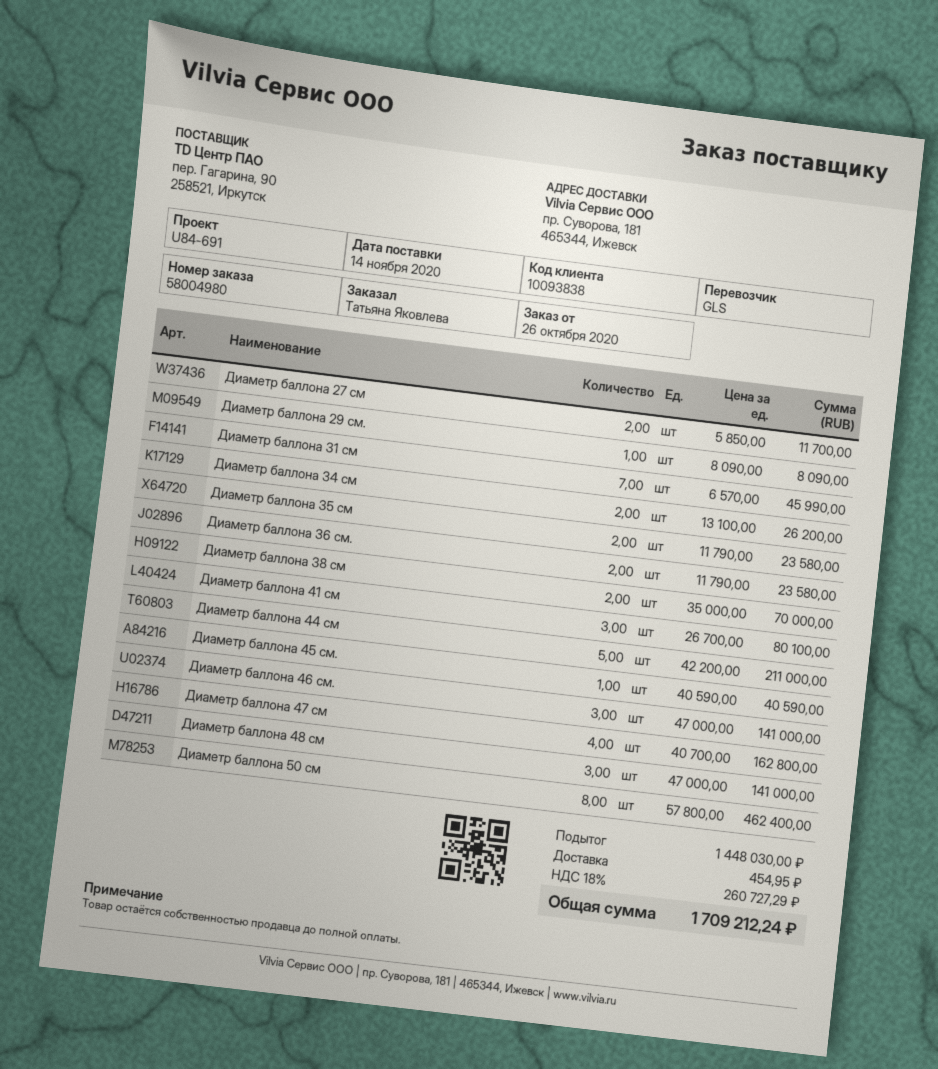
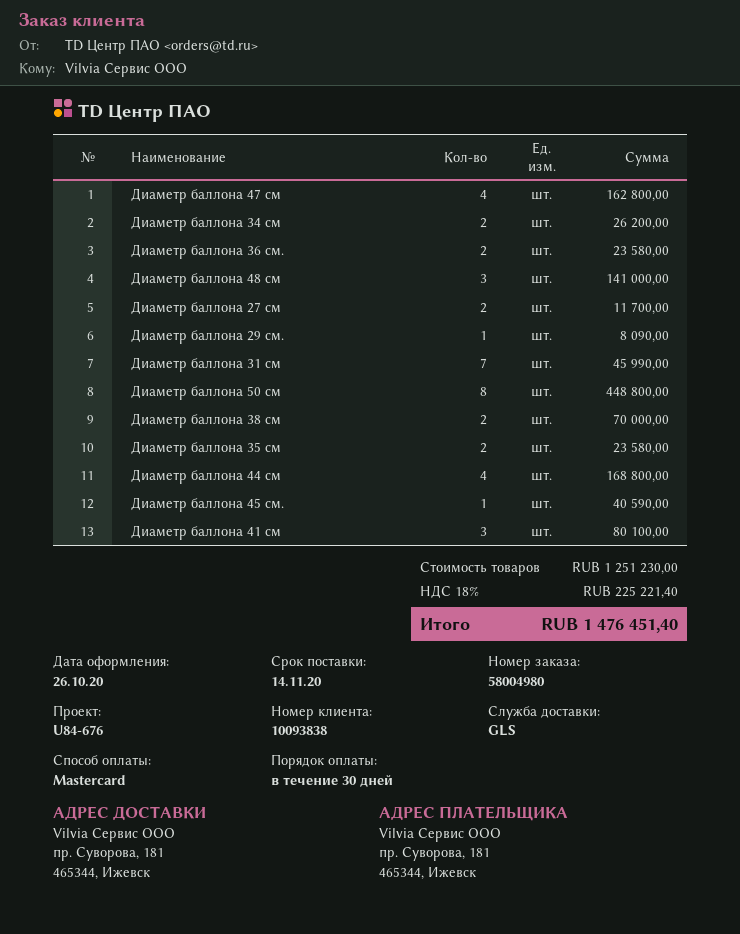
reference: U84-691 -> U84-676
Диаметр баллона 44 см: 5 for 211000.00 -> 4 for 168800.00
Диаметр баллона 46 см.: 3 for 141000.00 -> none
Диаметр баллона 50 см: 8 for 462400.00 -> 8 for 448800.00
subtotal: 1448030.00 -> 1251230.00
shipping: 454.95 -> none
tax: 18% = 260727.29 -> 18% = 225221.40
total: 1709212.24 -> 1476451.40

